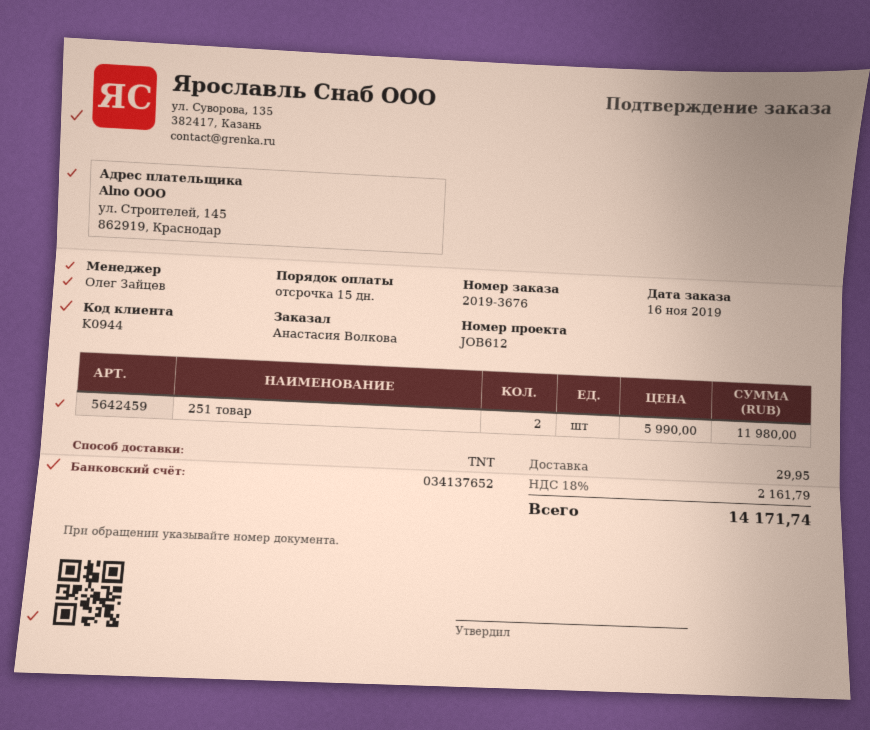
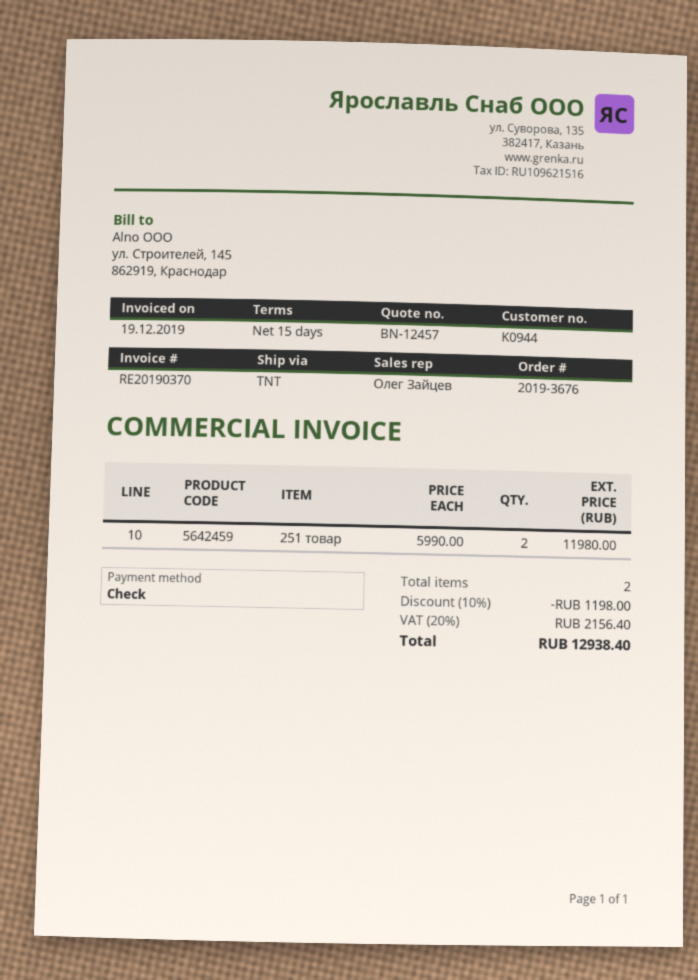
discount: none -> 10% = 1198.00
shipping: 29.95 -> none
tax: 18% = 2161.79 -> 20% = 2156.40
total: 14171.74 -> 12938.40

